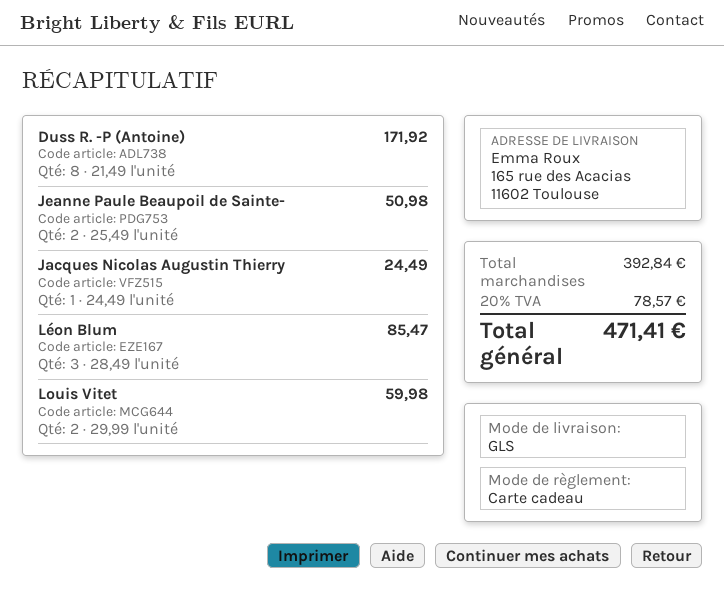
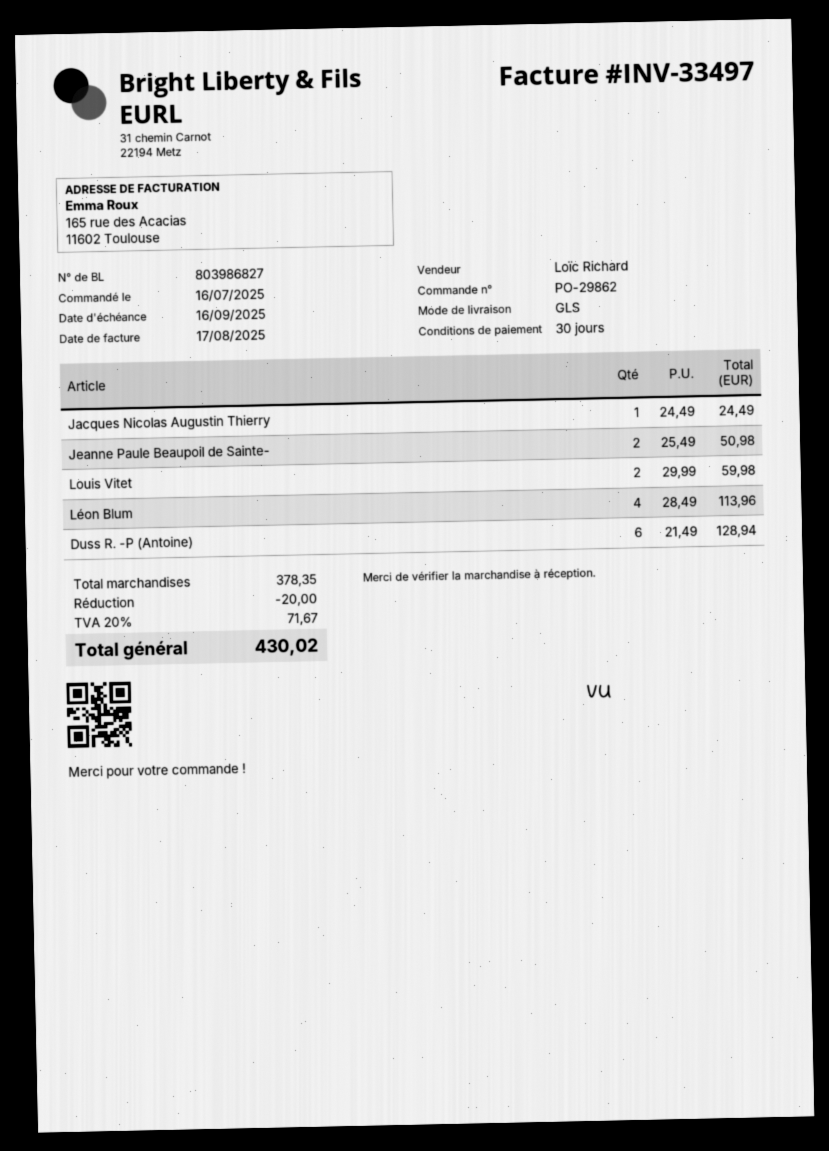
Duss R. -P (Antoine): 8 x 21.49 = 171.92 -> 6 x 21.49 = 128.94
Léon Blum: 3 x 28.49 = 85.47 -> 4 x 28.49 = 113.96
subtotal: 392.84 -> 378.35
discount: none -> 20.00
tax: 20% = 78.57 -> 20% = 71.67
total: 471.41 -> 430.02

